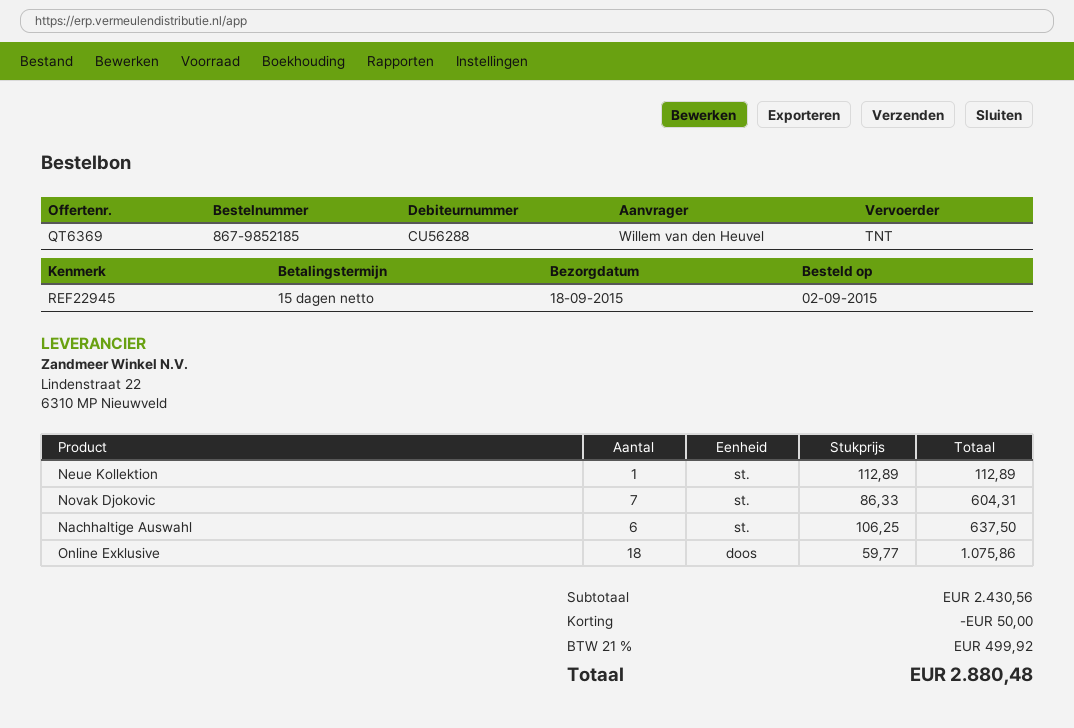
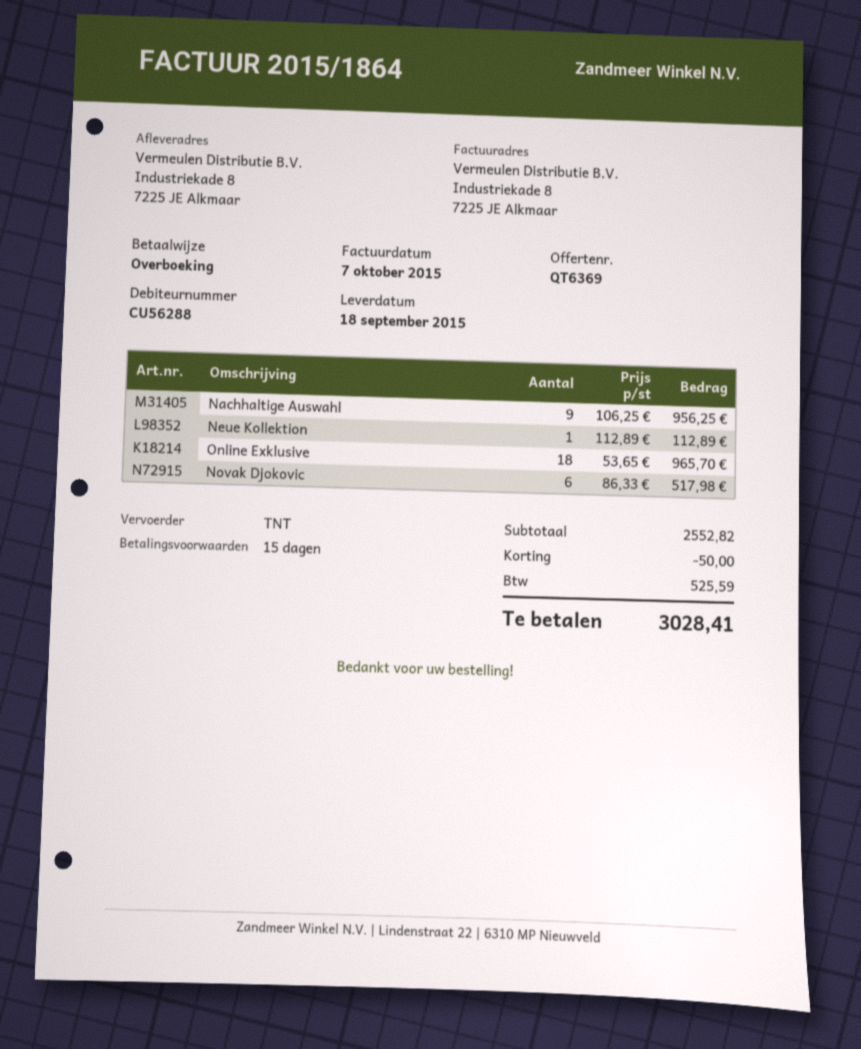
Novak Djokovic: 7 x 86.33 = 604.31 -> 6 x 86.33 = 517.98
Nachhaltige Auswahl: 6 x 106.25 = 637.50 -> 9 x 106.25 = 956.25
Online Exklusive: 18 x 59.77 = 1075.86 -> 18 x 53.65 = 965.70
subtotal: 2430.56 -> 2552.82
tax: 499.92 -> 525.59
total: 2880.48 -> 3028.41

